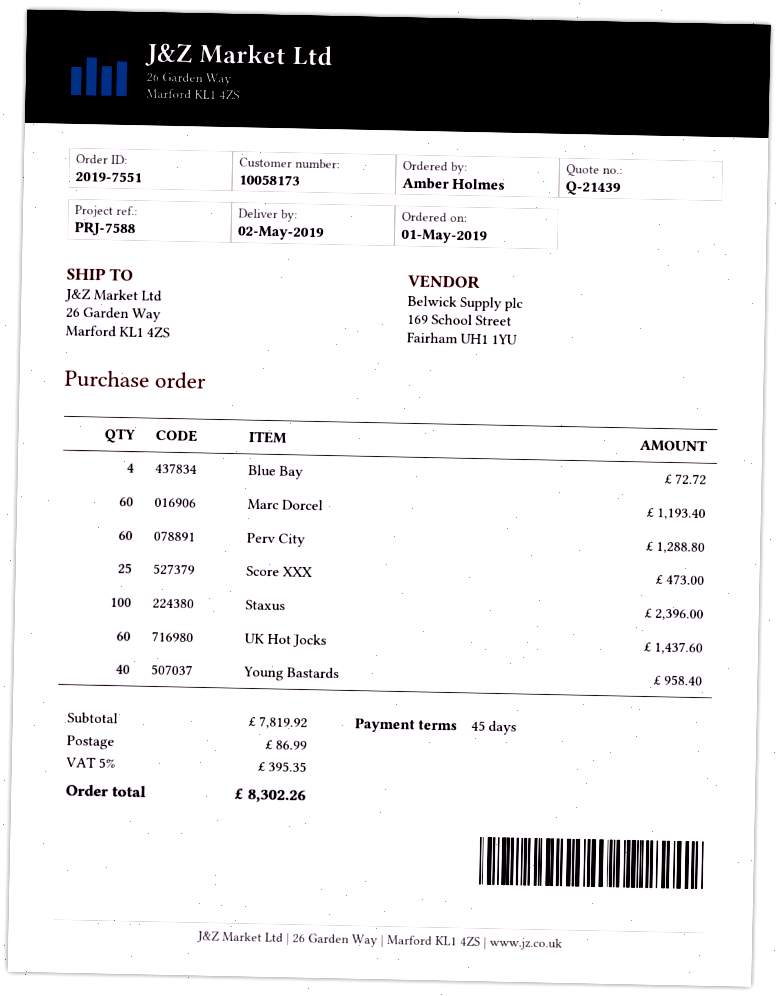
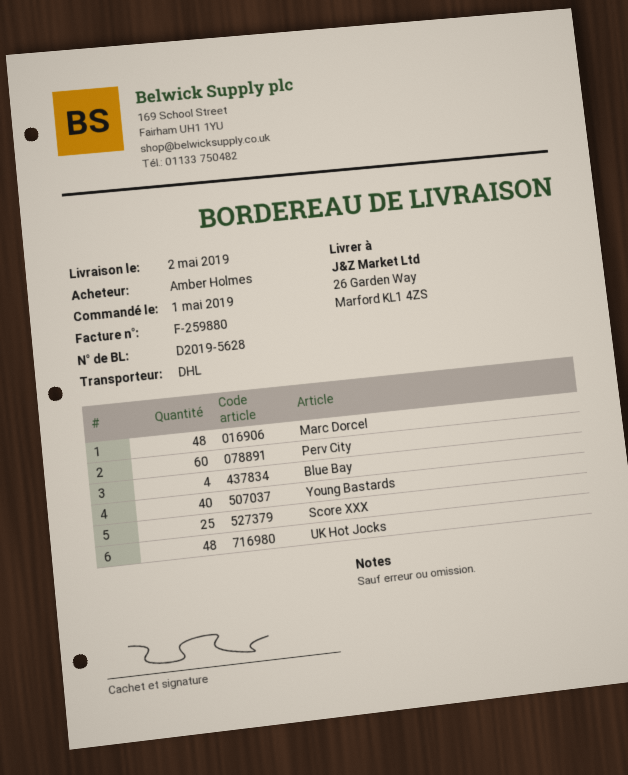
Marc Dorcel: 60 -> 48
Staxus: 100 -> none
UK Hot Jocks: 60 -> 48

